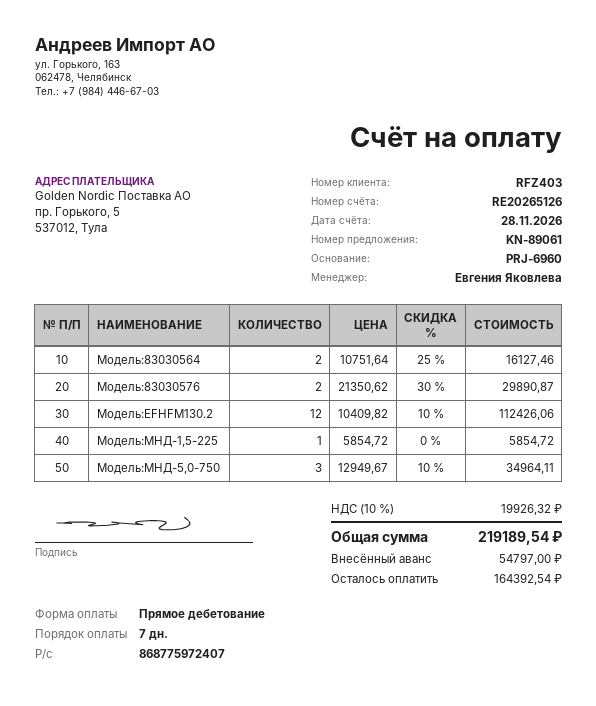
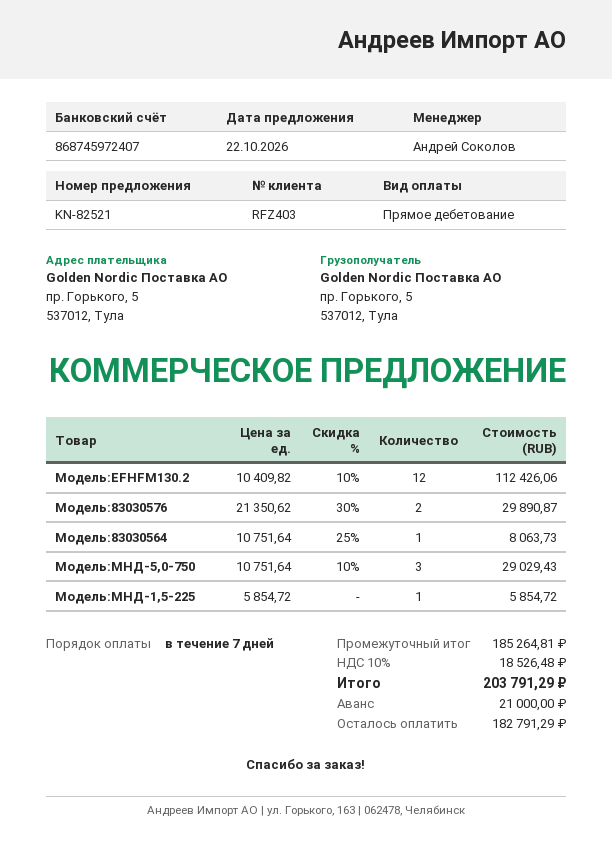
quote number: KN-89061 -> KN-82521
sales rep: Евгения Яковлева -> Андрей Соколов
bank account: 868775972407 -> 868745972407
Модель:83030564: 2 x 10751.64 - 25% = 16127.46 -> 1 x 10751.64 - 25% = 8063.73
Модель:МНД-5,0-750: 3 x 12949.67 - 10% = 34964.11 -> 3 x 10751.64 - 10% = 29029.43
tax: 10% = 19926.32 -> 10% = 18526.48
total: 219189.54 -> 203791.29
deposit: 54797.00 -> 21000.00
balance: 164392.54 -> 182791.29

